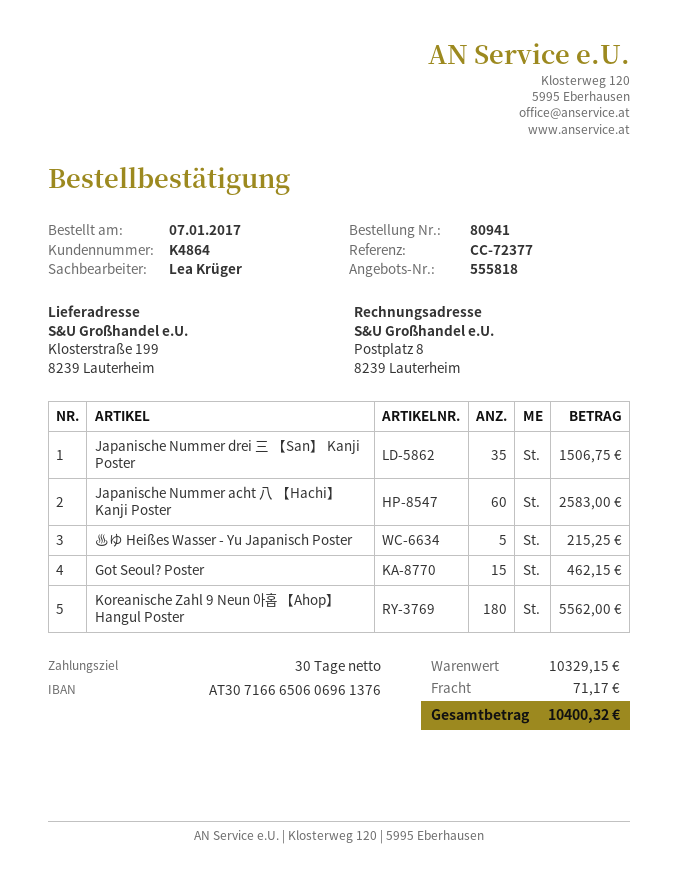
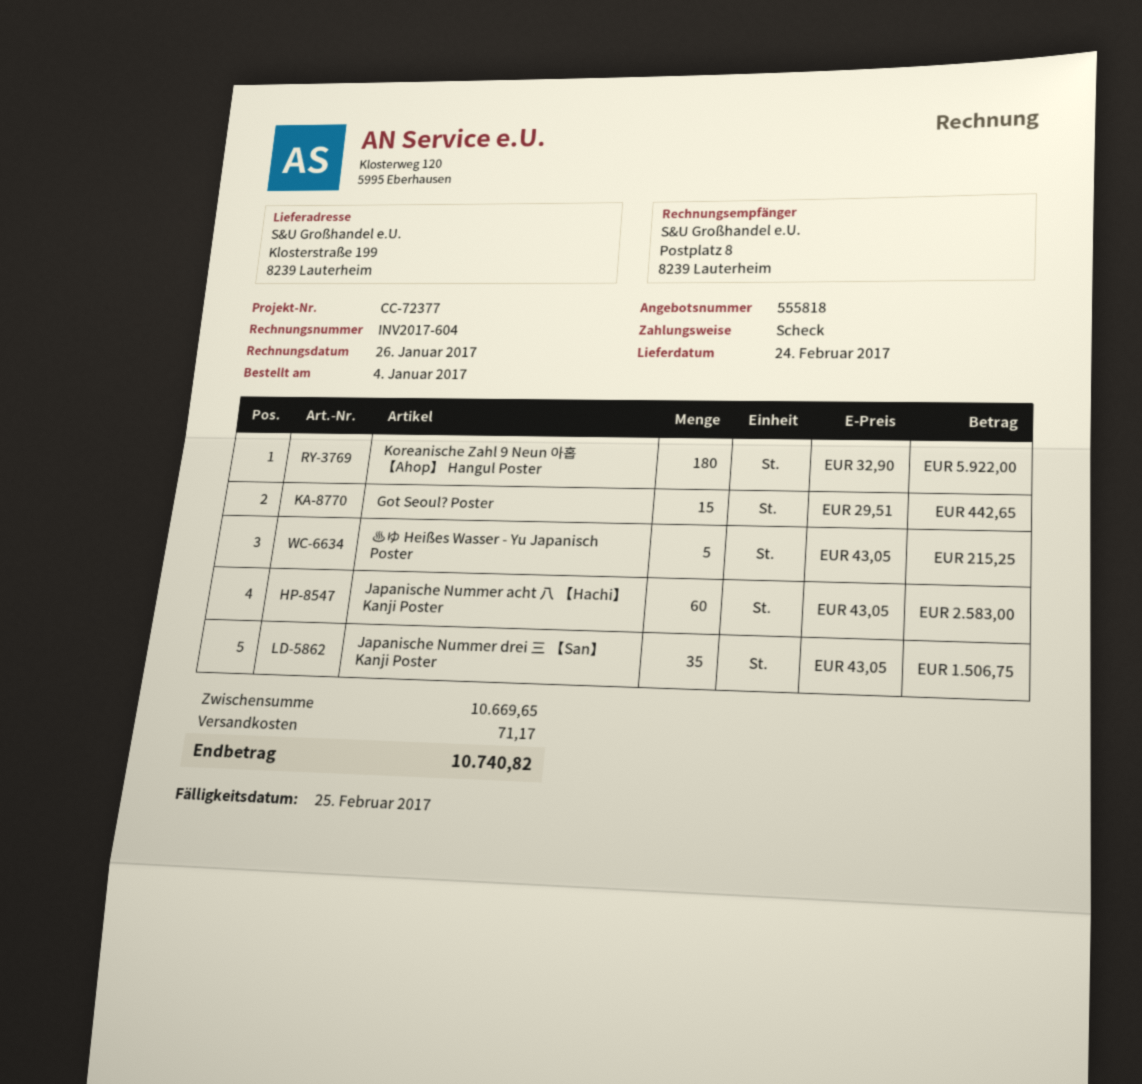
order date: 2017-01-07 -> 2017-01-04
Got Seoul? Poster: 15 for 462.15 -> 15 for 442.65
Koreanische Zahl 9 Neun 아홉 【Ahop】 Hangul Poster: 180 for 5562.00 -> 180 for 5922.00
subtotal: 10329.15 -> 10669.65
total: 10400.32 -> 10740.82

